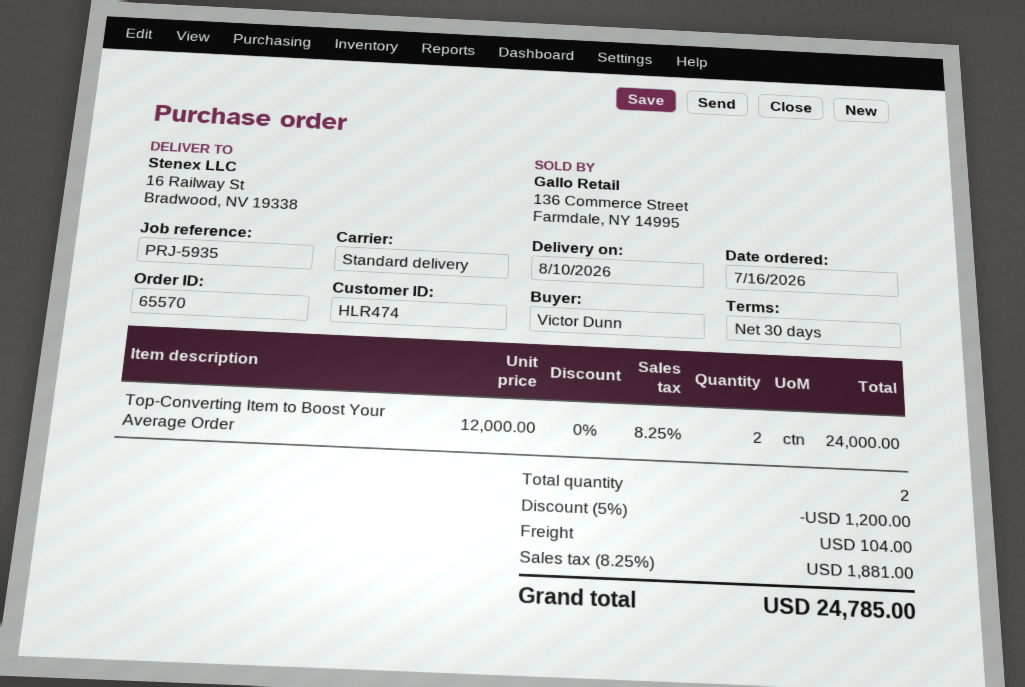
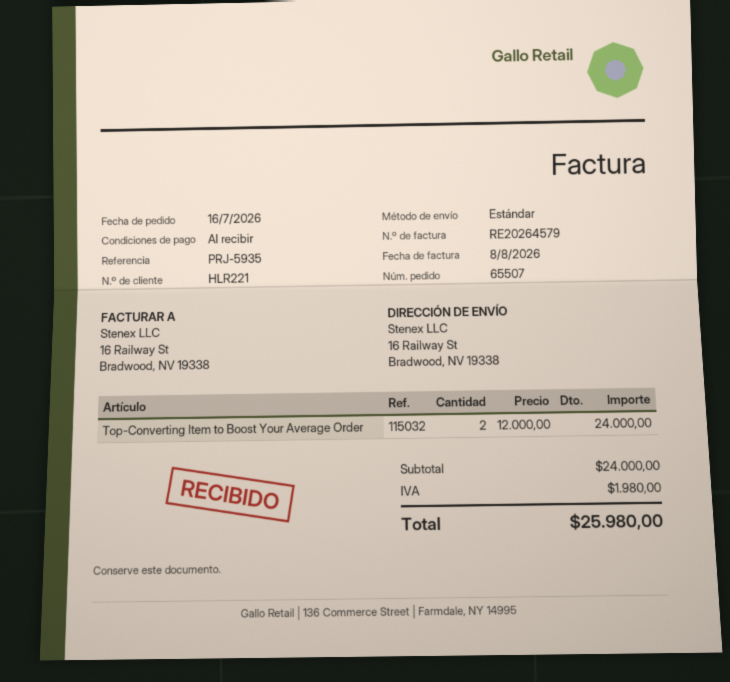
order number: 65570 -> 65507
payment terms: 30 days -> on receipt
customer number: HLR474 -> HLR221
discount: 5% = 1200.00 -> none
shipping: 104.00 -> none
tax: 1881.00 -> 1980.00
total: 24785.00 -> 25980.00

